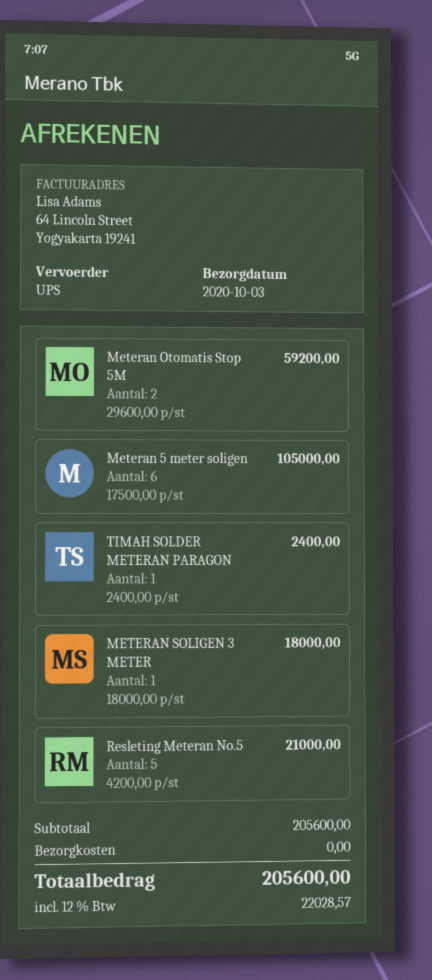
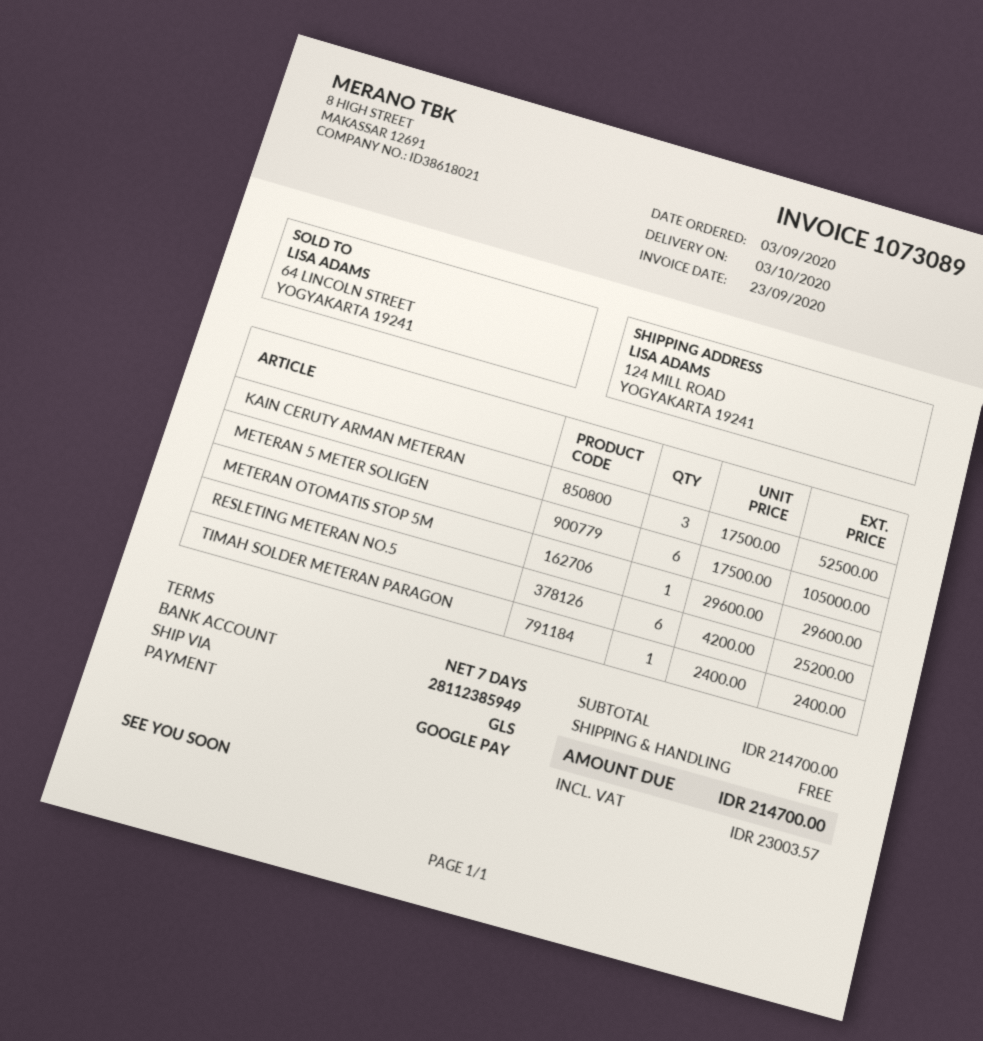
shipping method: UPS -> GLS
Meteran Otomatis Stop 5M: 2 x 29600.00 = 59200.00 -> 1 x 29600.00 = 29600.00
METERAN SOLIGEN 3 METER: 1 x 18000.00 = 18000.00 -> none
Resleting Meteran No.5: 5 x 4200.00 = 21000.00 -> 6 x 4200.00 = 25200.00
KAIN CERUTY ARMAN METERAN: none -> 3 x 17500.00 = 52500.00
subtotal: 205600.00 -> 214700.00
tax: 22028.57 -> 23003.57
total: 205600.00 -> 214700.00

